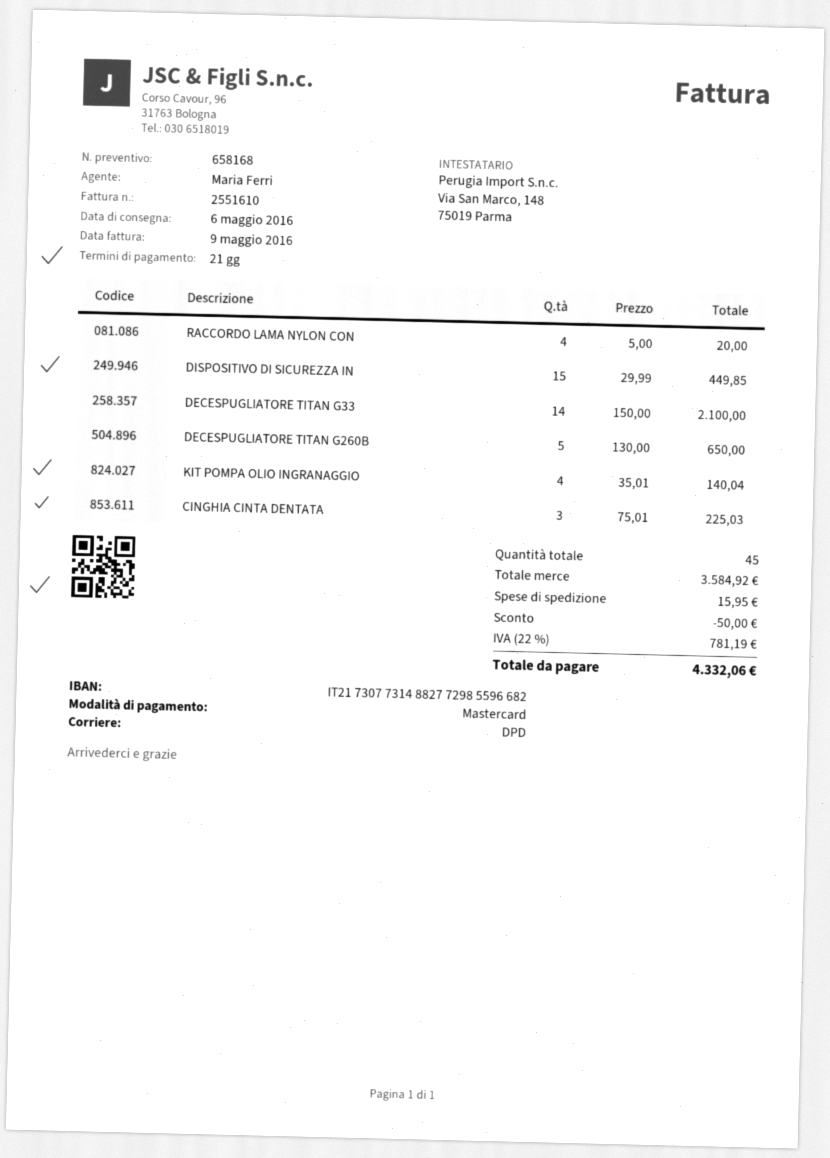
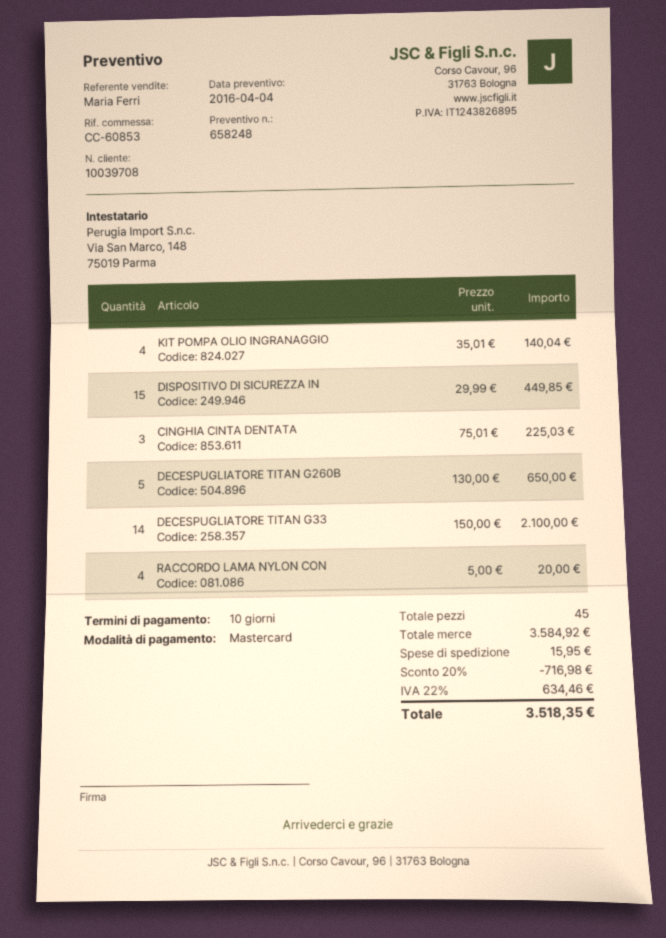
quote number: 658168 -> 658248
payment terms: 21 days -> 10 days
discount: 50.00 -> 716.98
tax: 22% = 781.19 -> 22% = 634.46
total: 4332.06 -> 3518.35

